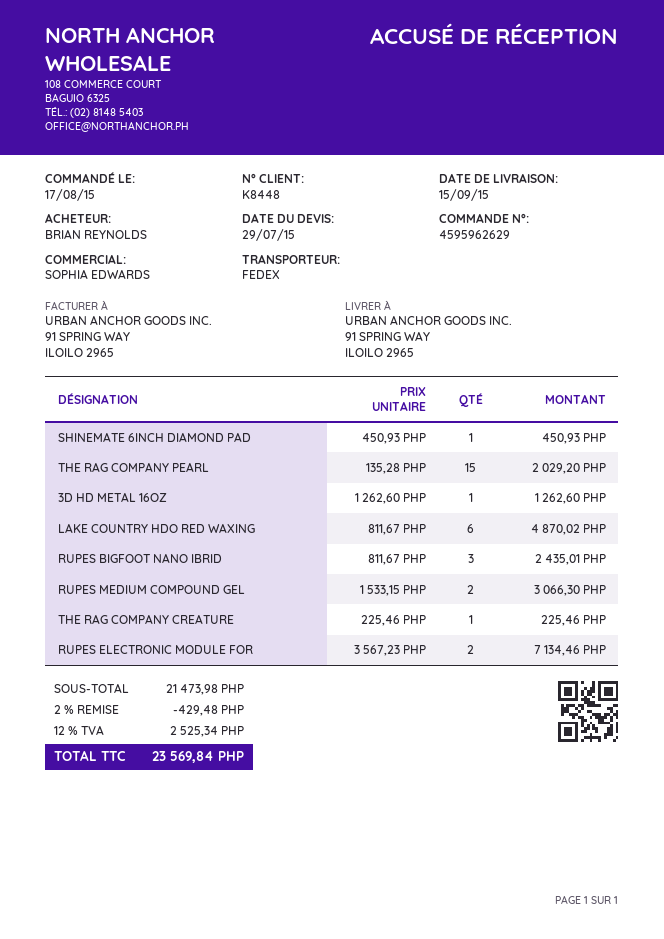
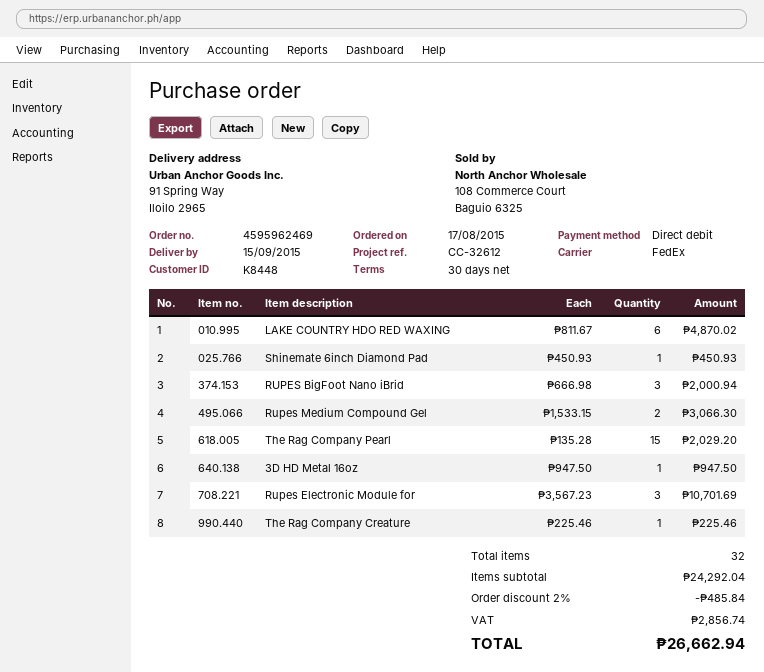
order number: 4595962629 -> 4595962469
3D HD METAL 16OZ: 1 x 1262.60 = 1262.60 -> 1 x 947.50 = 947.50
RUPES BIGFOOT NANO IBRID: 3 x 811.67 = 2435.01 -> 3 x 666.98 = 2000.94
RUPES ELECTRONIC MODULE FOR: 2 x 3567.23 = 7134.46 -> 3 x 3567.23 = 10701.69
subtotal: 21473.98 -> 24292.04
discount: 2% = 429.48 -> 2% = 485.84
tax: 2525.34 -> 2856.74
total: 23569.84 -> 26662.94

